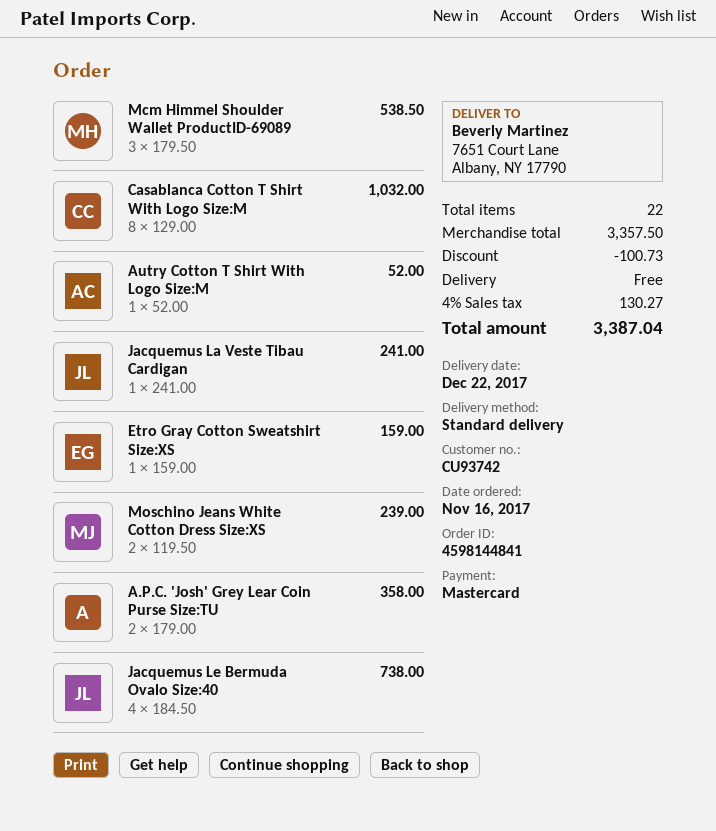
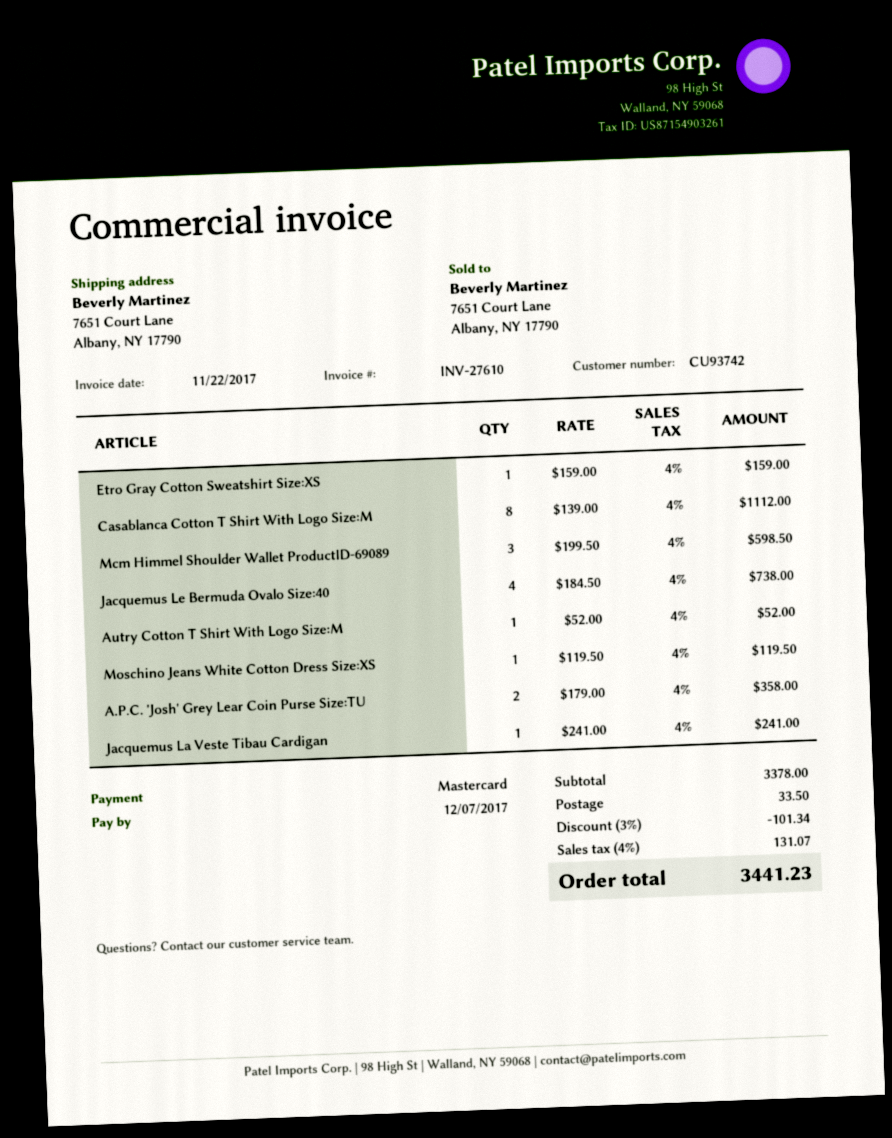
Mcm Himmel Shoulder Wallet ProductID-69089: 3 x 179.50 = 538.50 -> 3 x 199.50 = 598.50
Casablanca Cotton T Shirt With Logo Size:M: 8 x 129.00 = 1032.00 -> 8 x 139.00 = 1112.00
Moschino Jeans White Cotton Dress Size:XS: 2 x 119.50 = 239.00 -> 1 x 119.50 = 119.50
subtotal: 3357.50 -> 3378.00
discount: 100.73 -> 101.34
shipping: 0.00 -> 33.50
tax: 4% = 130.27 -> 4% = 131.07
total: 3387.04 -> 3441.23

